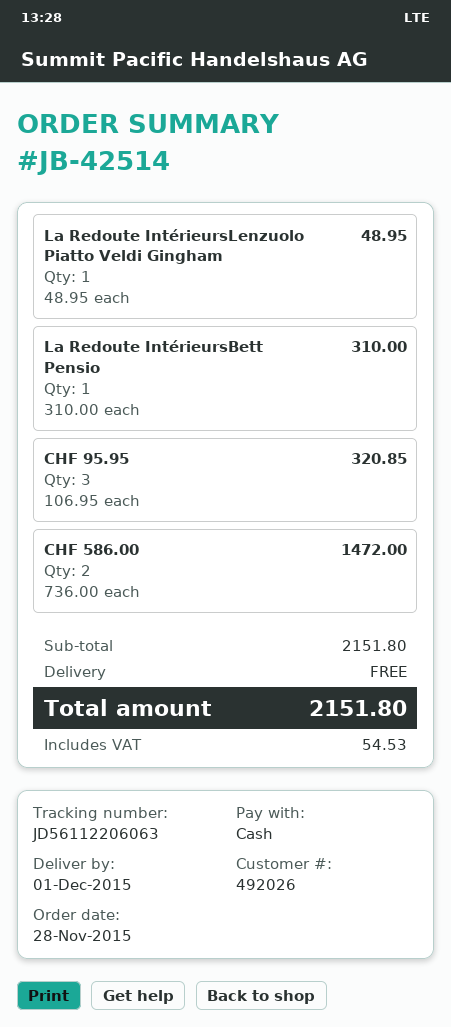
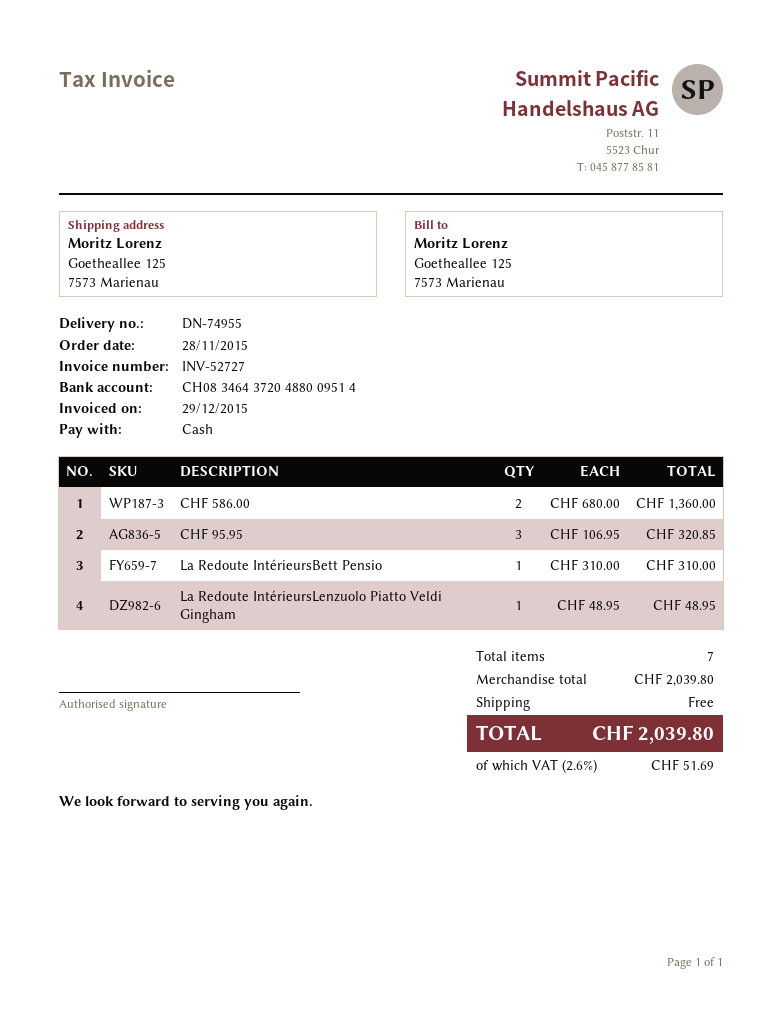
CHF 586.00: 2 x 736.00 = 1472.00 -> 2 x 680.00 = 1360.00
subtotal: 2151.80 -> 2039.80
tax: 54.53 -> 51.69
total: 2151.80 -> 2039.80

